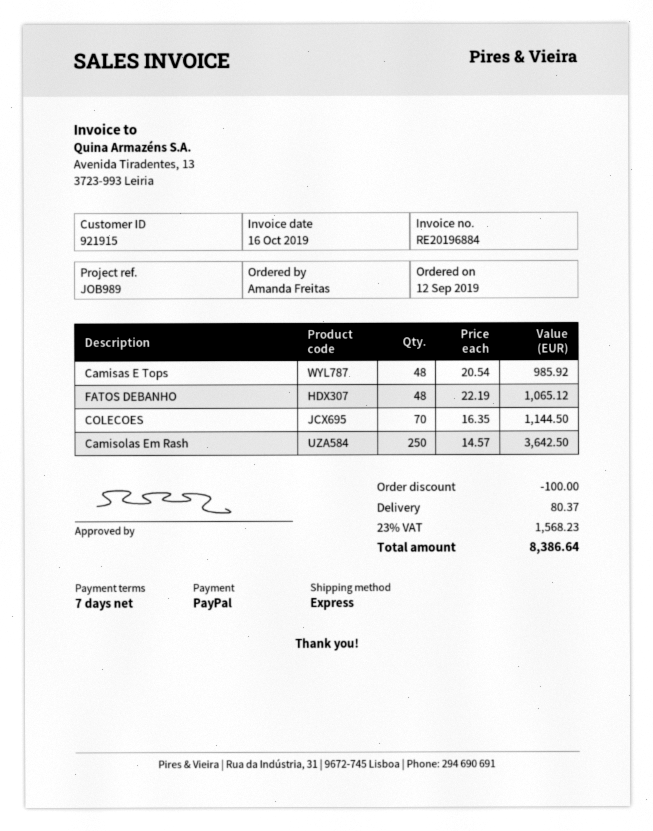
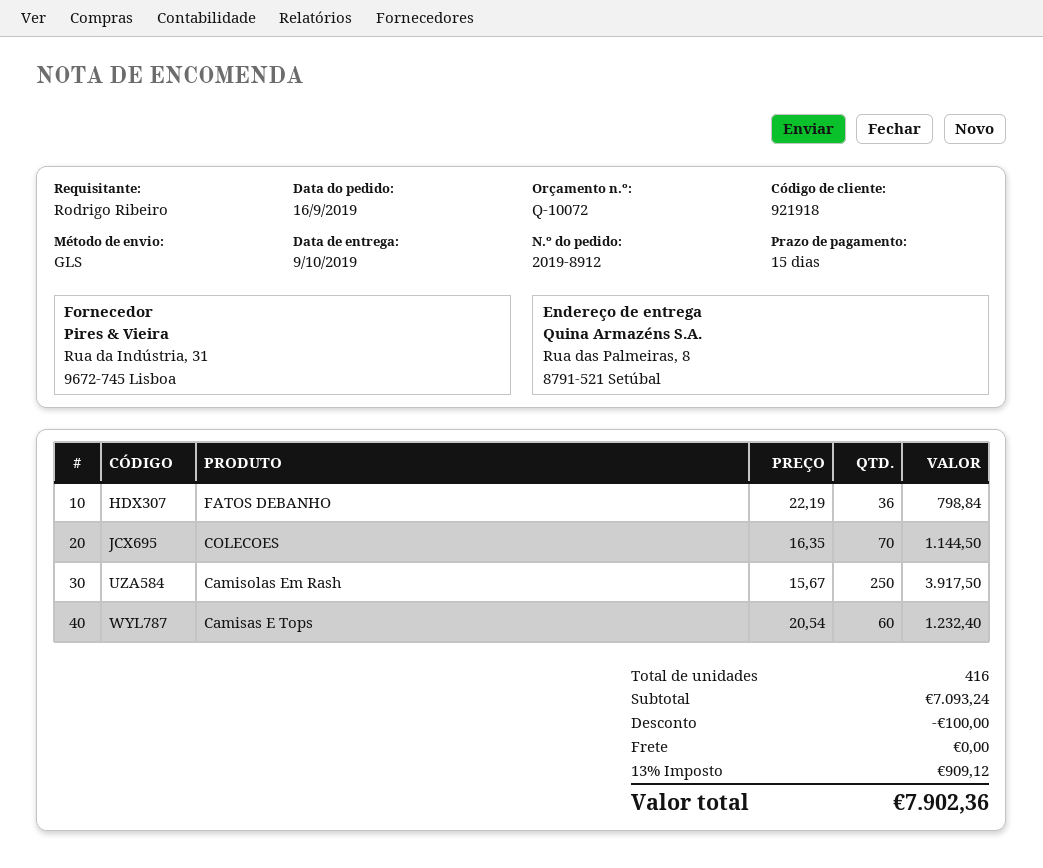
order date: 2019-09-12 -> 2019-09-16
payment terms: 7 days -> 15 days
customer number: 921915 -> 921918
ordered by: Amanda Freitas -> Rodrigo Ribeiro
shipping method: express -> GLS
Camisas E Tops: 48 x 20.54 = 985.92 -> 60 x 20.54 = 1232.40
FATOS DEBANHO: 48 x 22.19 = 1065.12 -> 36 x 22.19 = 798.84
Camisolas Em Rash: 250 x 14.57 = 3642.50 -> 250 x 15.67 = 3917.50
shipping: 80.37 -> 0.00
tax: 23% = 1568.23 -> 13% = 909.12
total: 8386.64 -> 7902.36

